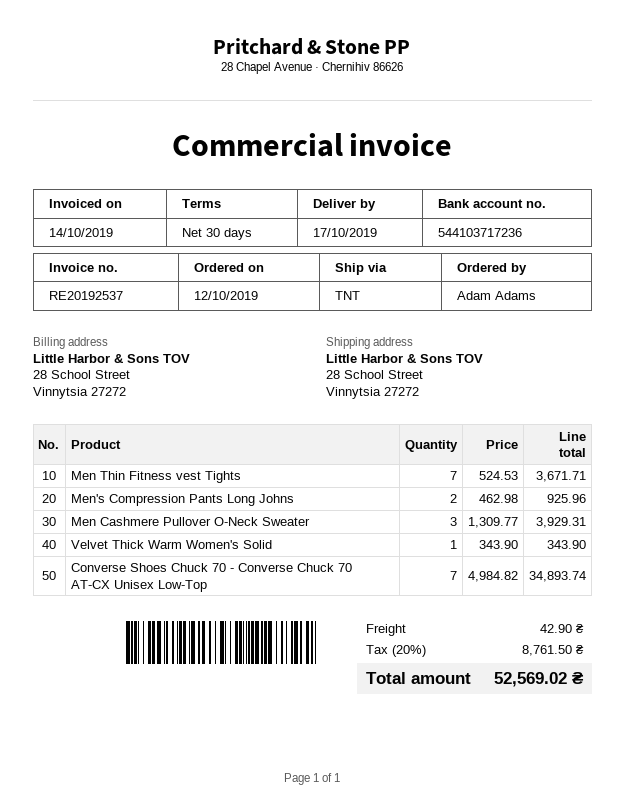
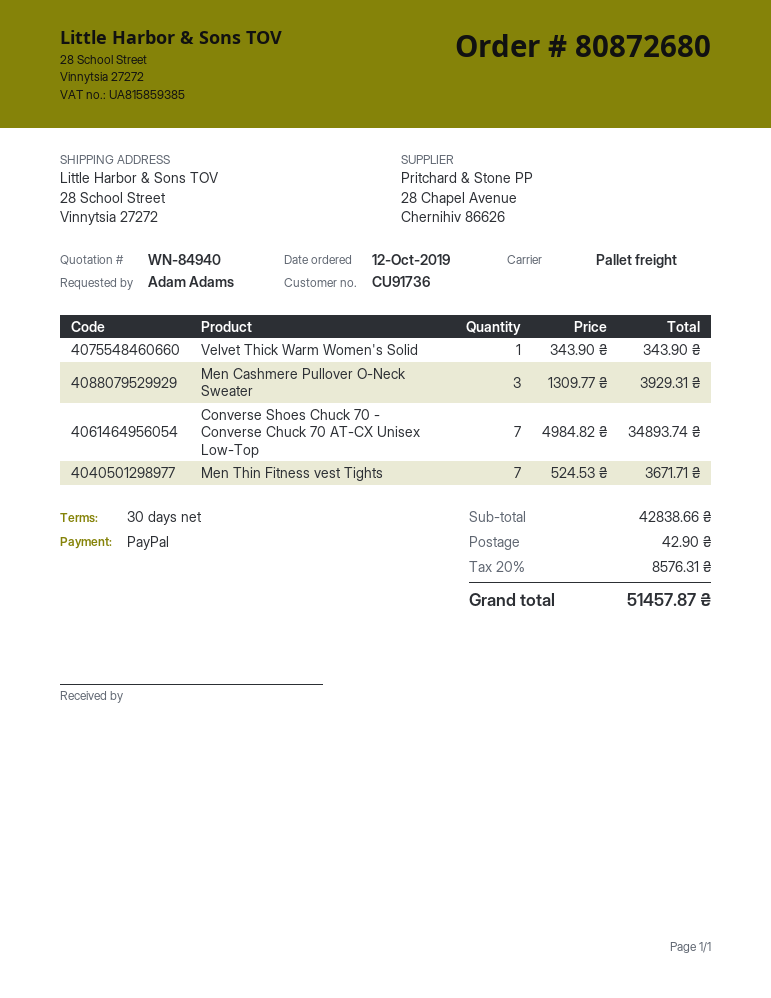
shipping method: TNT -> pallet freight
Men's Compression Pants Long Johns: 2 x 462.98 = 925.96 -> none
tax: 20% = 8761.50 -> 20% = 8576.31
total: 52569.02 -> 51457.87

